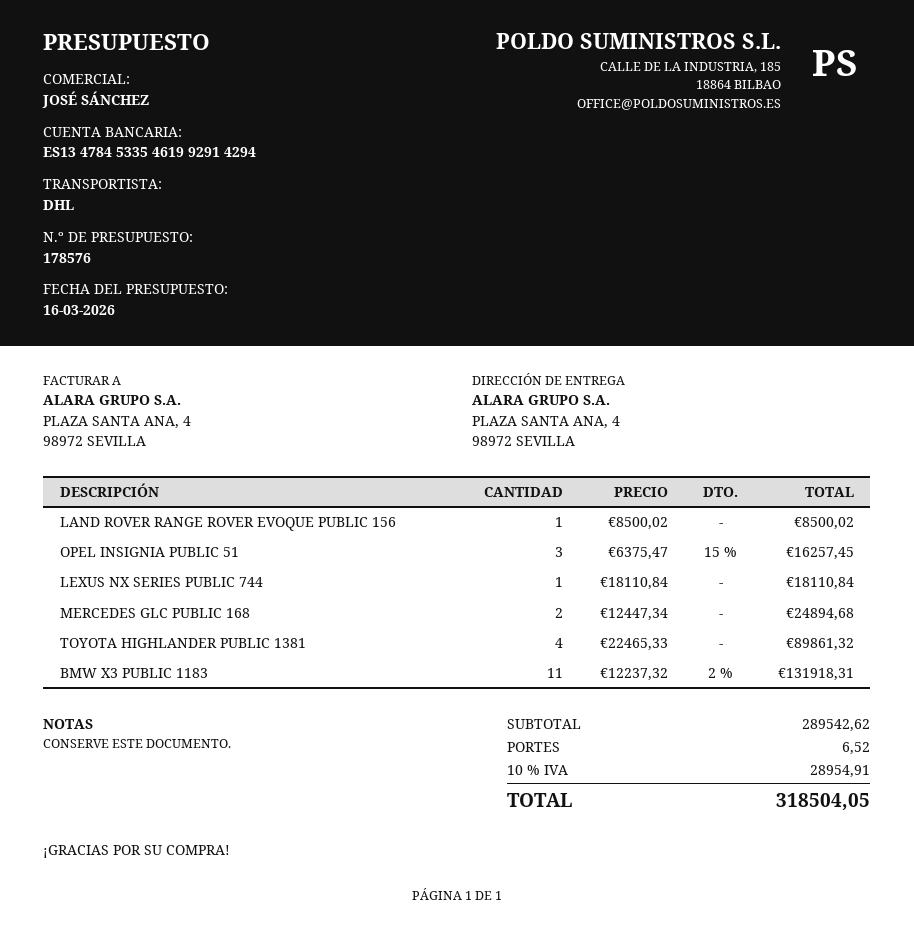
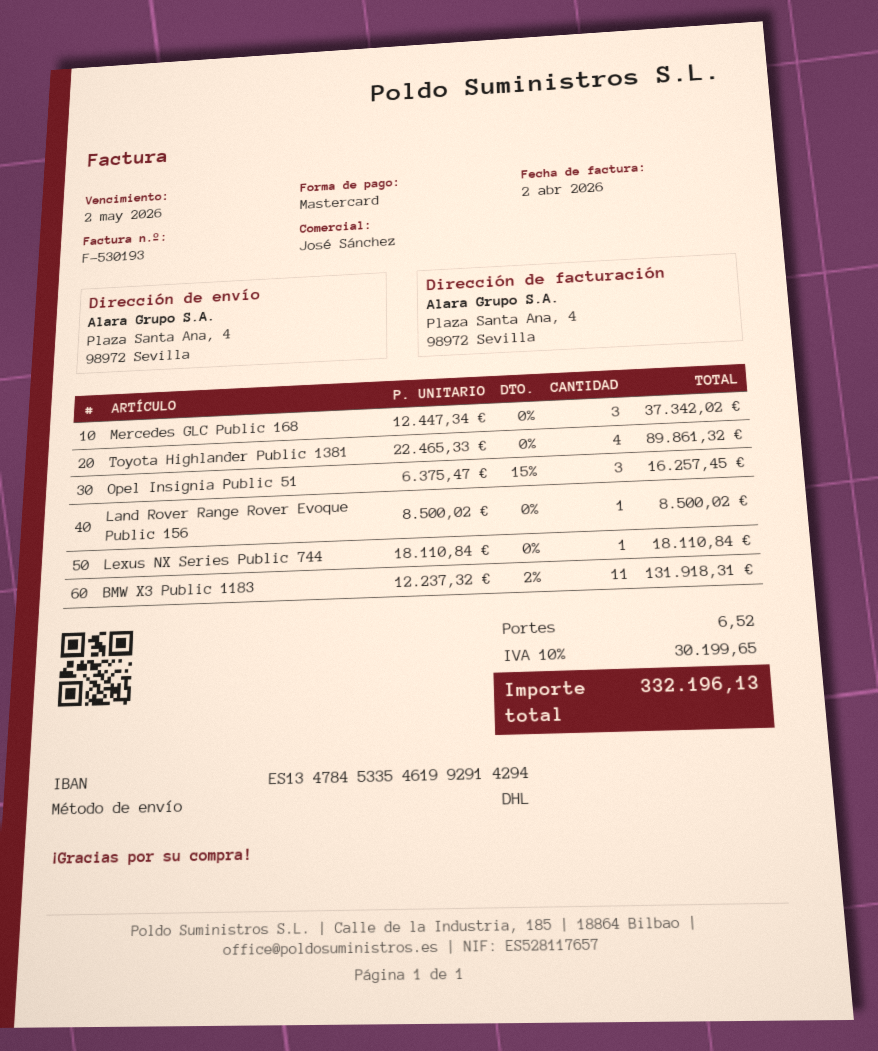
MERCEDES GLC PUBLIC 168: 2 x 12447.34 = 24894.68 -> 3 x 12447.34 = 37342.02
tax: 10% = 28954.91 -> 10% = 30199.65
total: 318504.05 -> 332196.13

